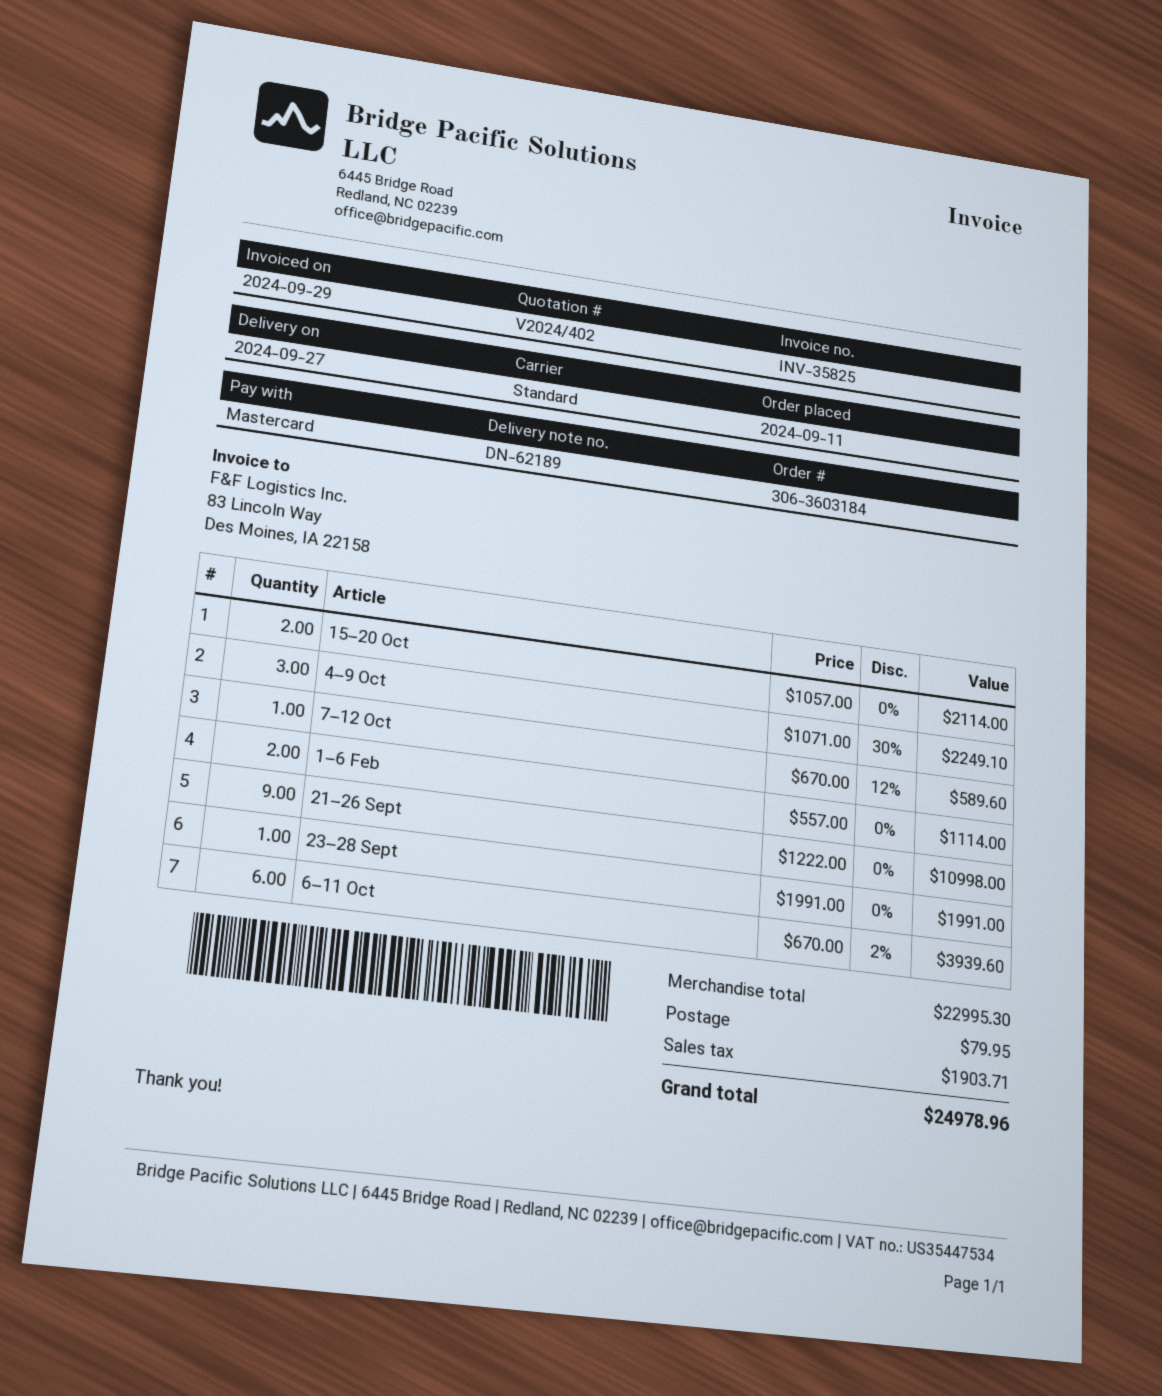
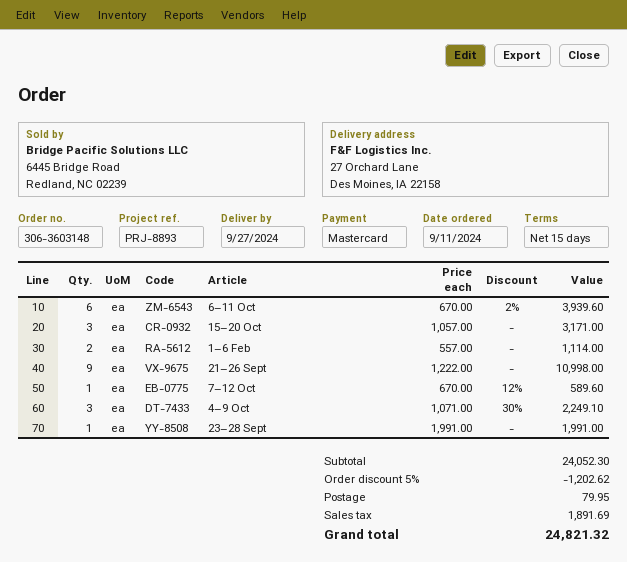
order number: 306-3603184 -> 306-3603148
15–20 Oct: 2 x 1057.00 = 2114.00 -> 3 x 1057.00 = 3171.00
subtotal: 22995.30 -> 24052.30
discount: none -> 5% = 1202.62
tax: 1903.71 -> 1891.69
total: 24978.96 -> 24821.32

